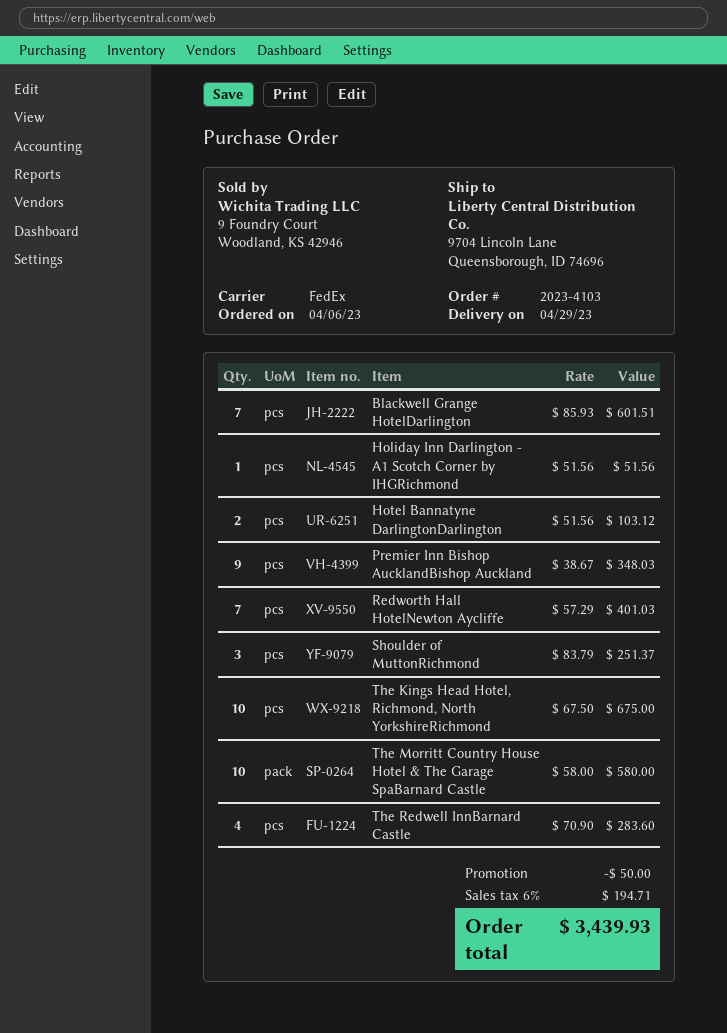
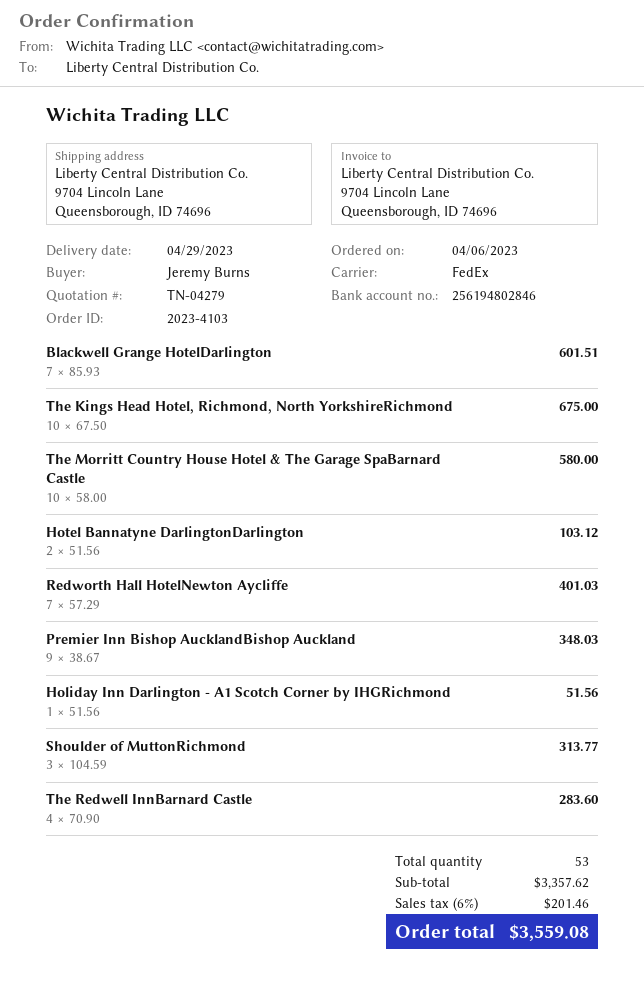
Shoulder of MuttonRichmond: 3 x 83.79 = 251.37 -> 3 x 104.59 = 313.77
discount: 50.00 -> none
tax: 6% = 194.71 -> 6% = 201.46
total: 3439.93 -> 3559.08

